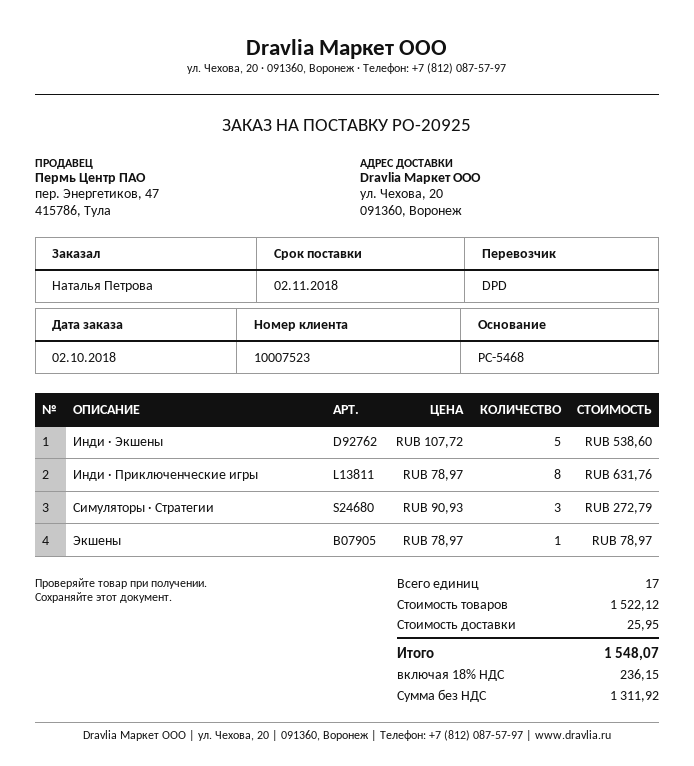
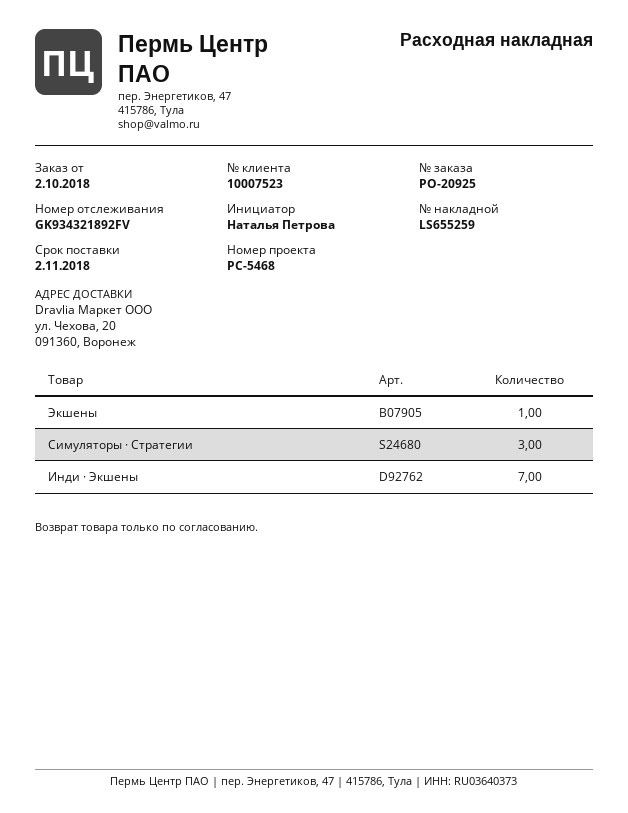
Инди · Экшены: 5 -> 7
Инди · Приключенческие игры: 8 -> none

